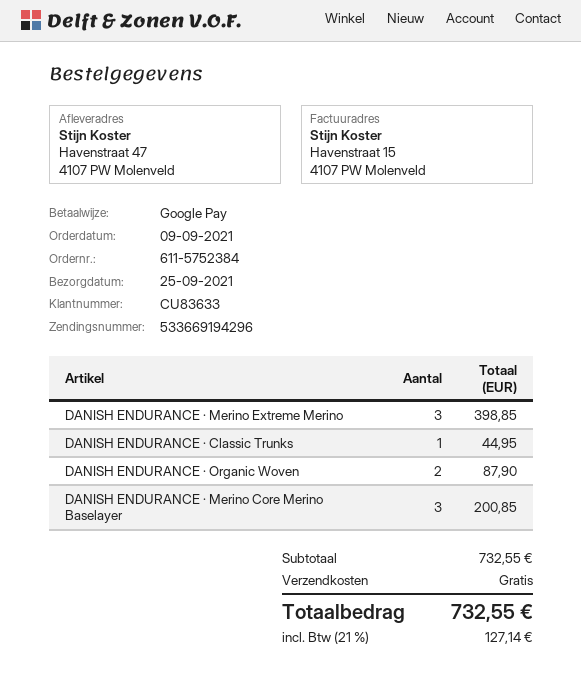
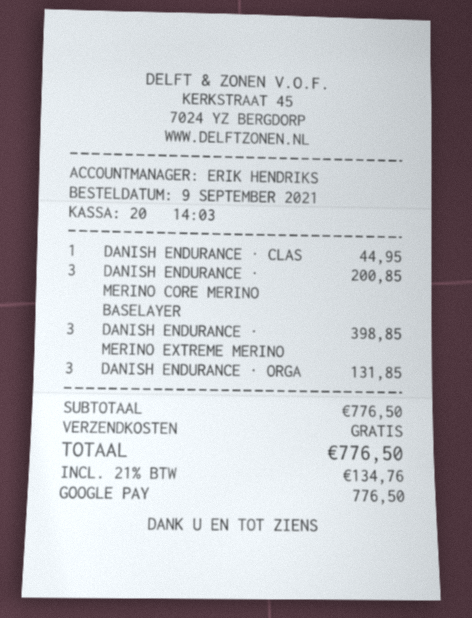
DANISH ENDURANCE · Organic Woven: 2 for 87.90 -> 3 for 131.85
subtotal: 732.55 -> 776.50
tax: 21% = 127.14 -> 21% = 134.76
total: 732.55 -> 776.50

